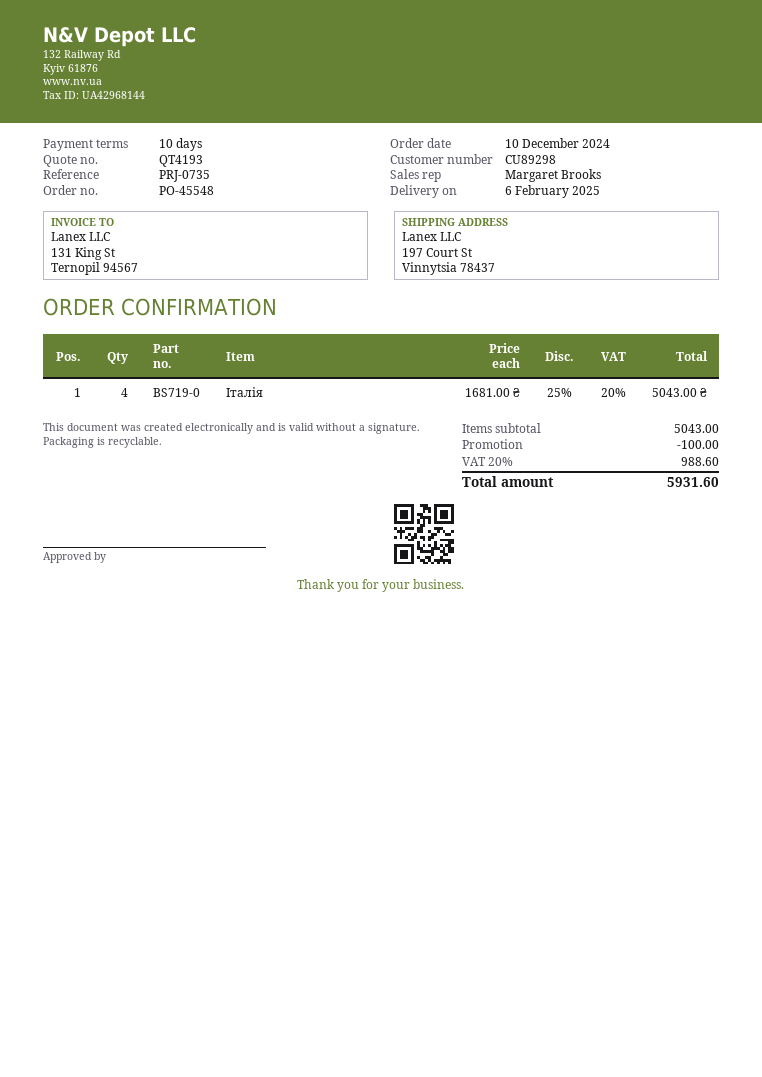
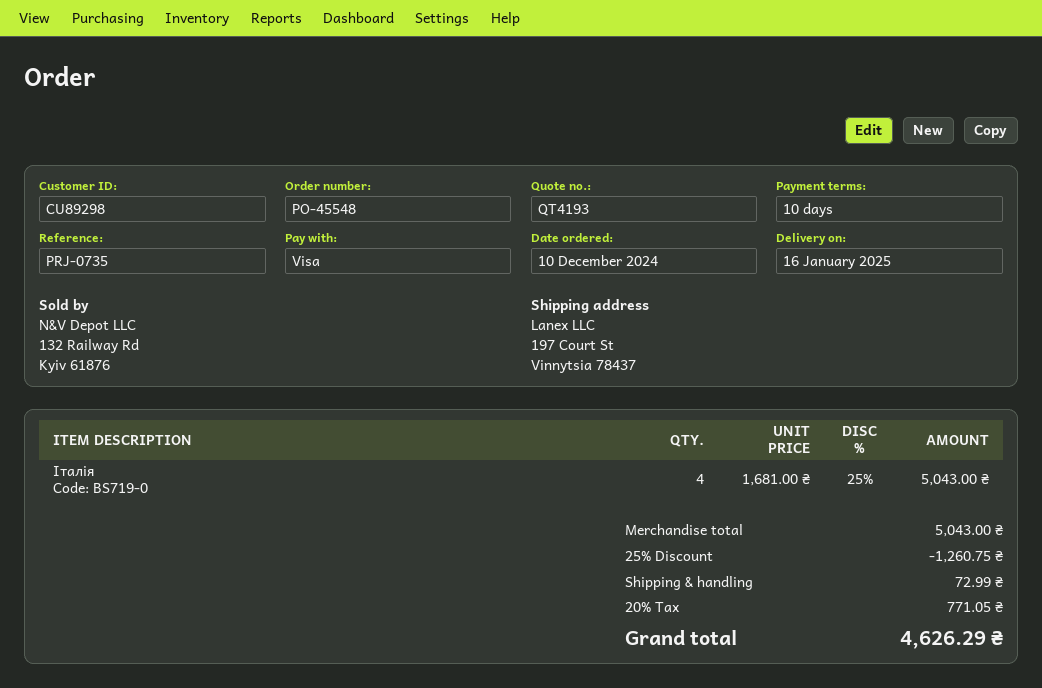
delivery date: 2025-02-06 -> 2025-01-16
discount: 100.00 -> 1260.75
shipping: none -> 72.99
tax: 20% = 988.60 -> 20% = 771.05
total: 5931.60 -> 4626.29

